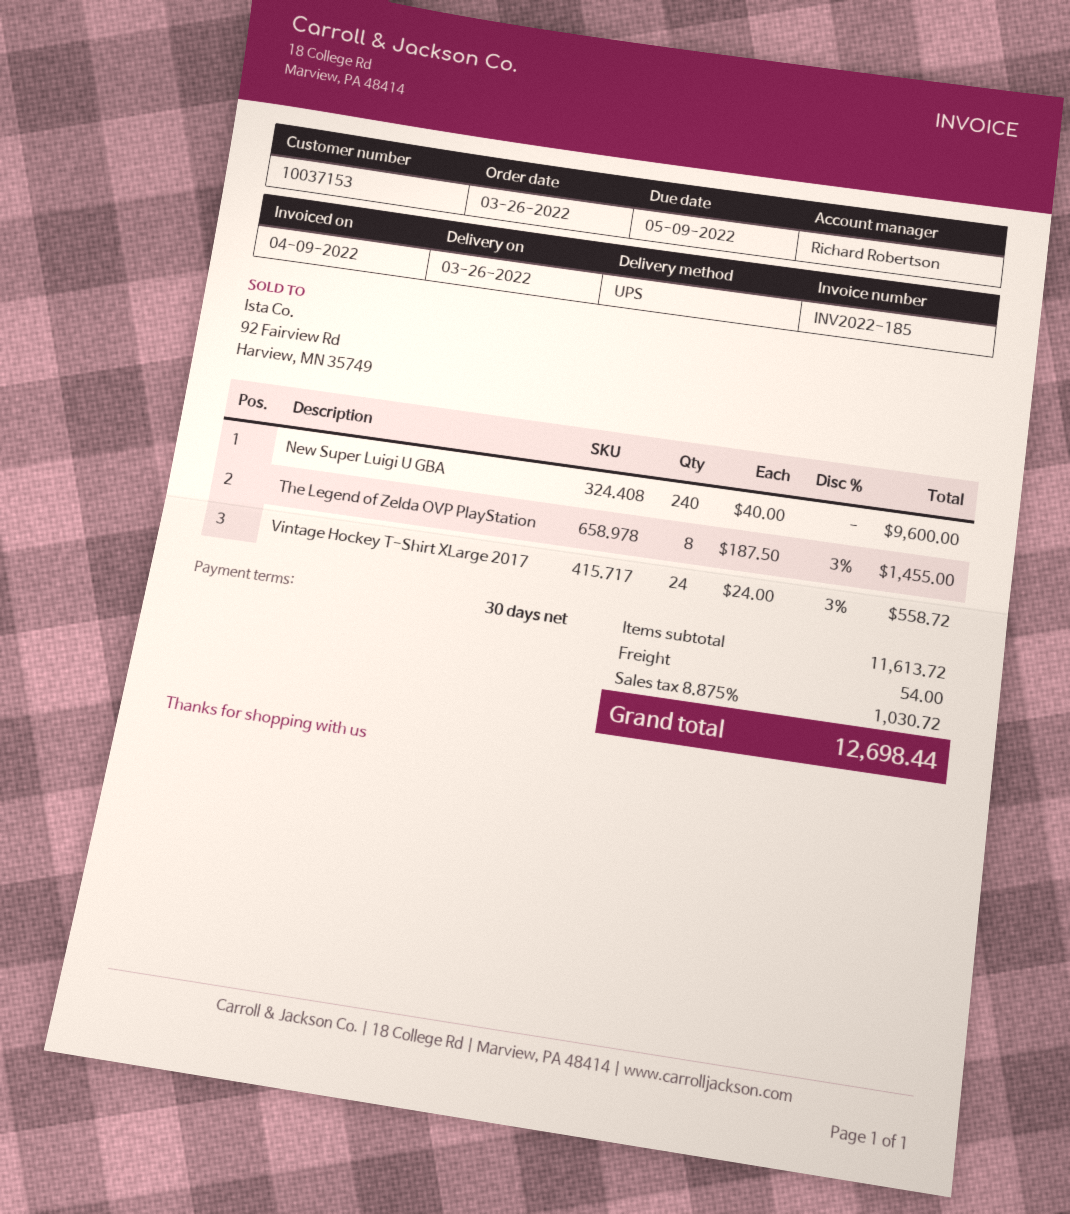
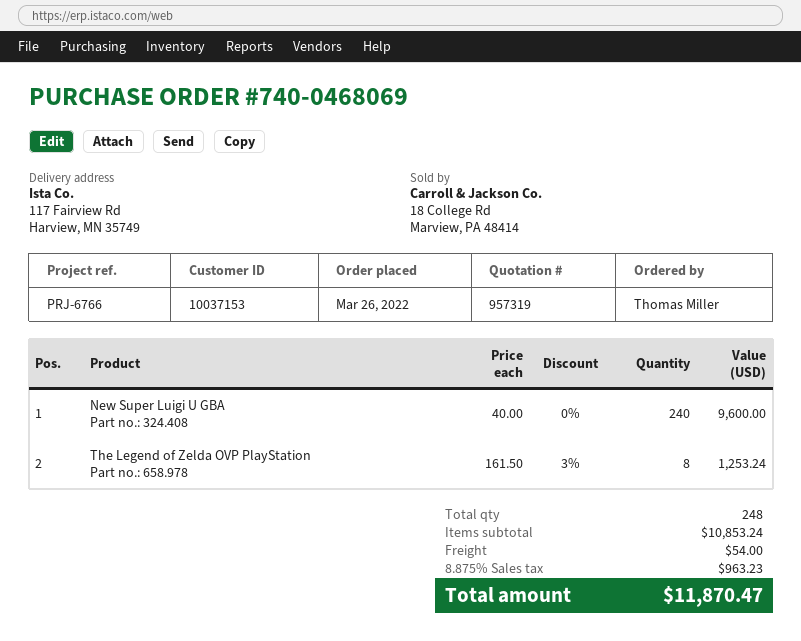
The Legend of Zelda OVP PlayStation: 8 x 187.50 - 3% = 1455.00 -> 8 x 161.50 - 3% = 1253.24
Vintage Hockey T-Shirt XLarge 2017: 24 x 24.00 - 3% = 558.72 -> none
subtotal: 11613.72 -> 10853.24
tax: 8.875% = 1030.72 -> 8.875% = 963.23
total: 12698.44 -> 11870.47

